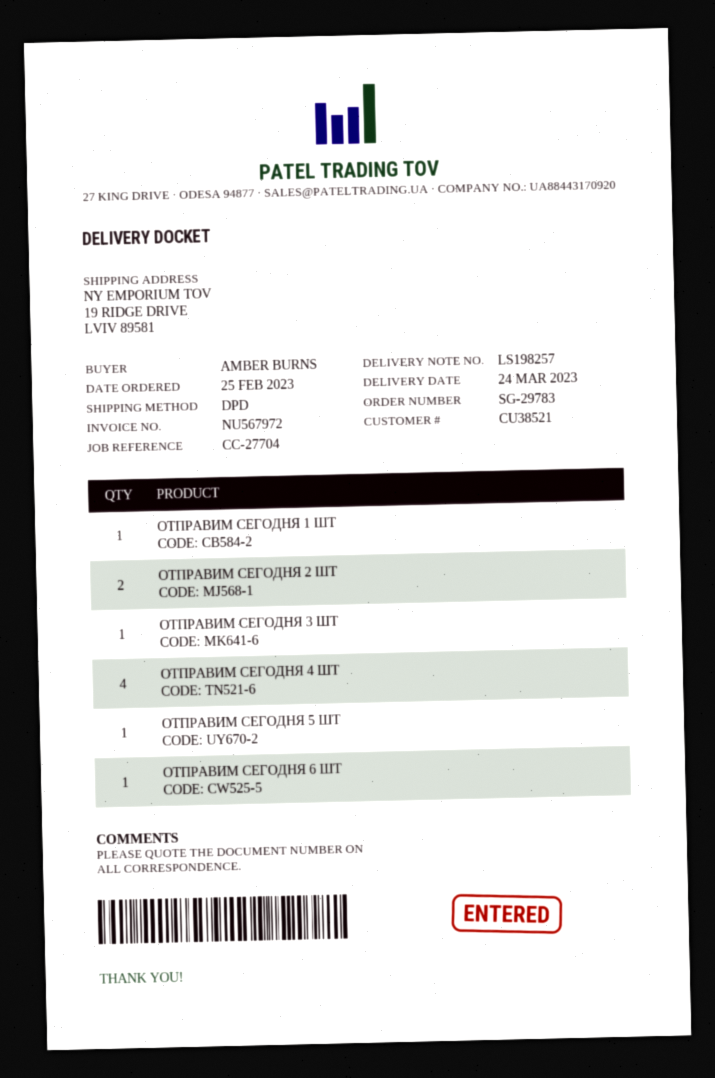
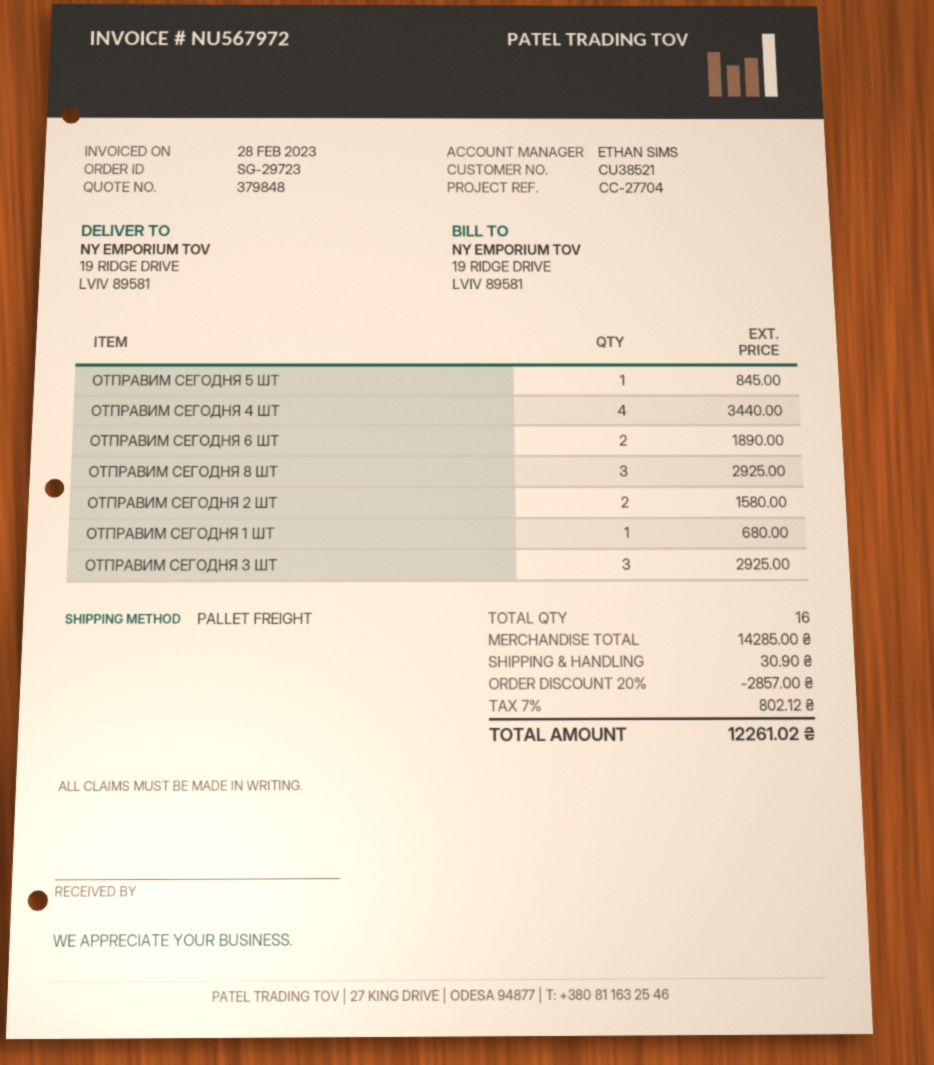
order number: SG-29783 -> SG-29723
shipping method: DPD -> pallet freight
ОТПРАВИМ СЕГОДНЯ 3 ШТ: 1 -> 3
ОТПРАВИМ СЕГОДНЯ 6 ШТ: 1 -> 2
ОТПРАВИМ СЕГОДНЯ 8 ШТ: none -> 3

